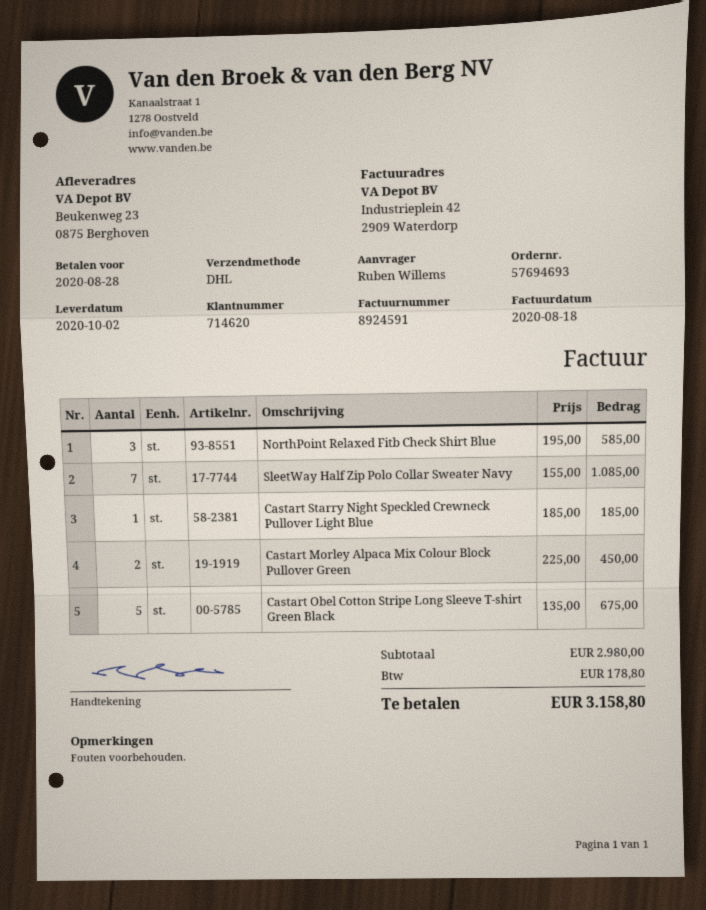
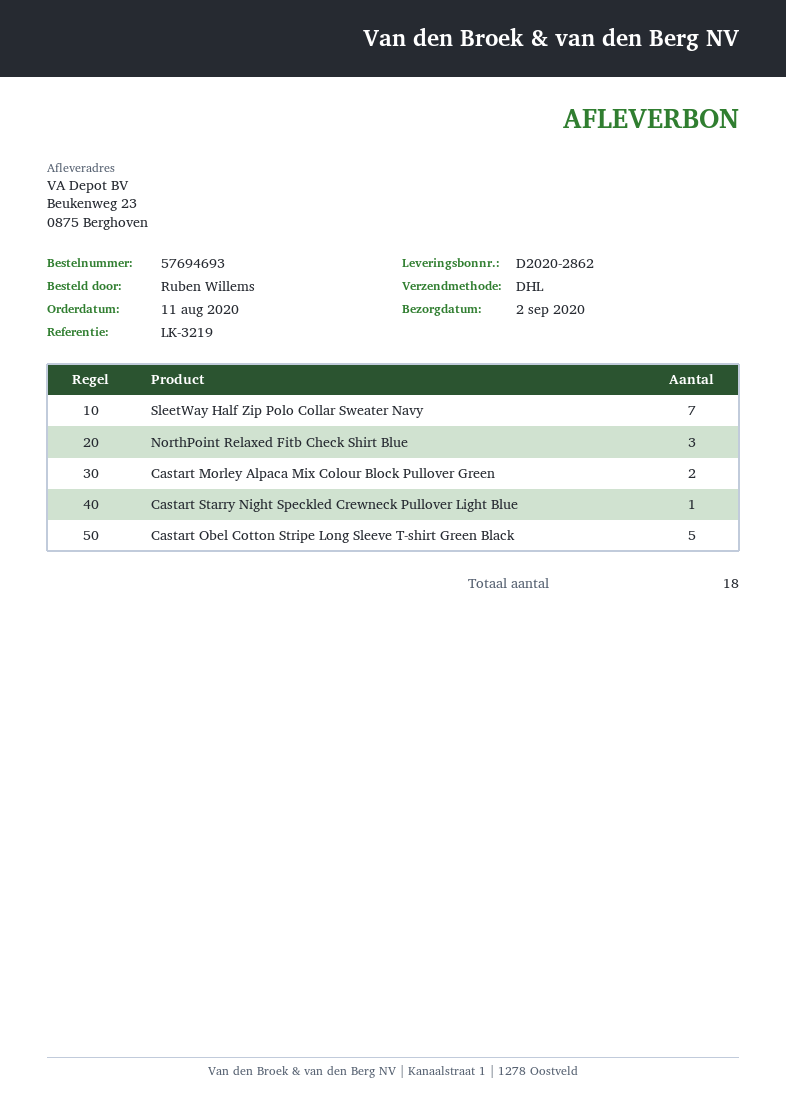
delivery date: 2020-10-02 -> 2020-09-02

